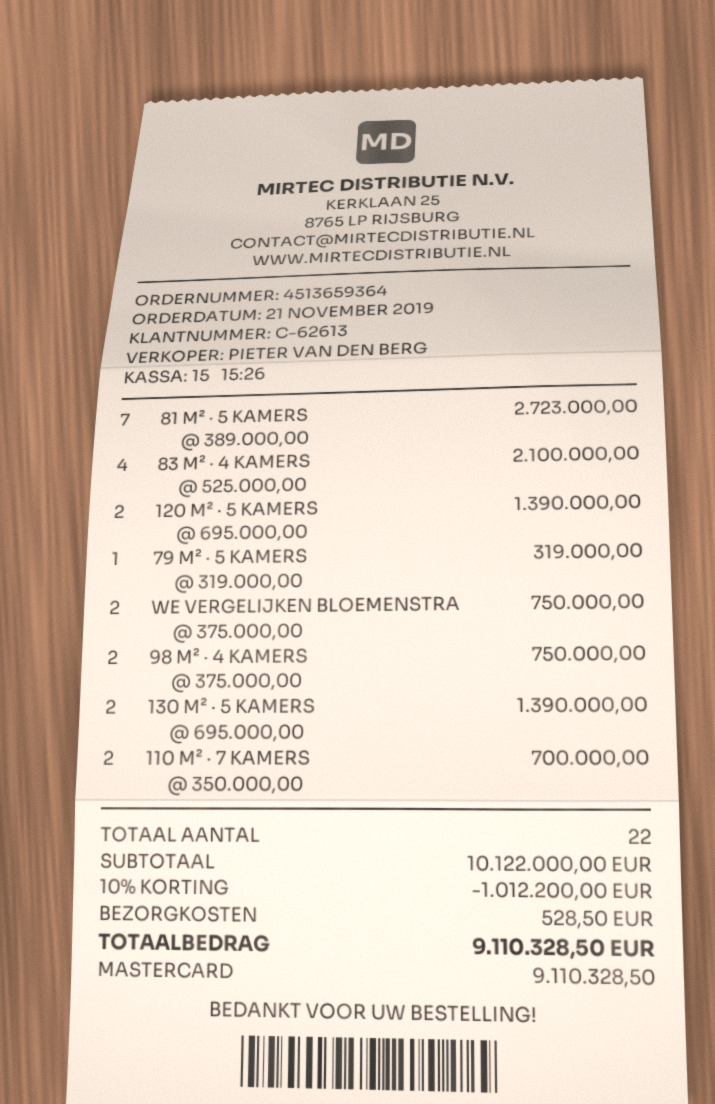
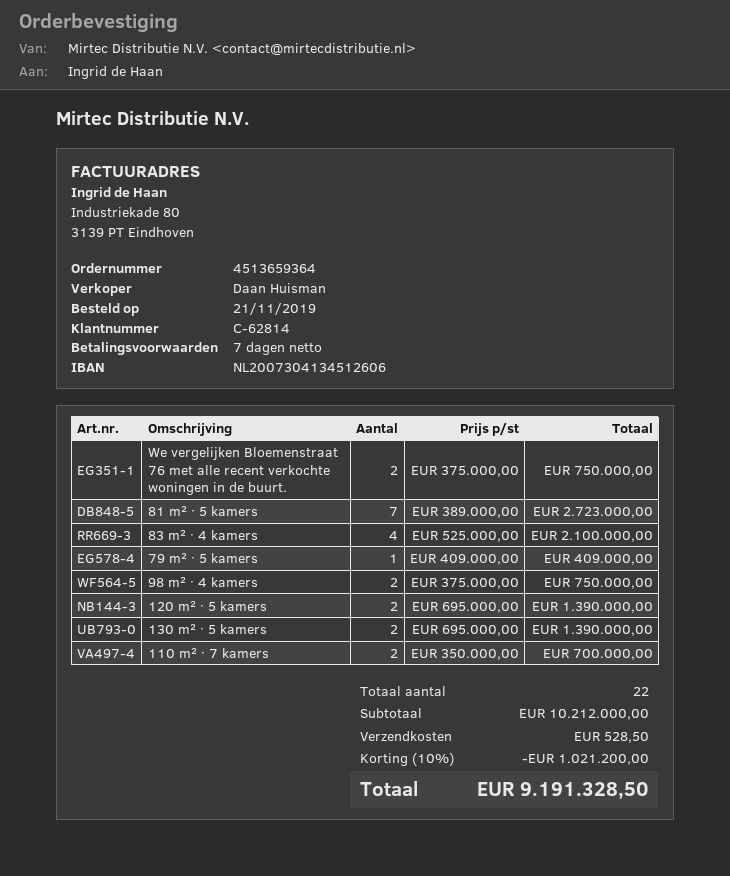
customer number: C-62613 -> C-62814
sales rep: PIETER VAN DEN BERG -> Daan Huisman
79 M² · 5 KAMERS: 1 x 319000.00 = 319000.00 -> 1 x 409000.00 = 409000.00
subtotal: 10122000.00 -> 10212000.00
discount: 10% = 1012200.00 -> 10% = 1021200.00
total: 9110328.50 -> 9191328.50

